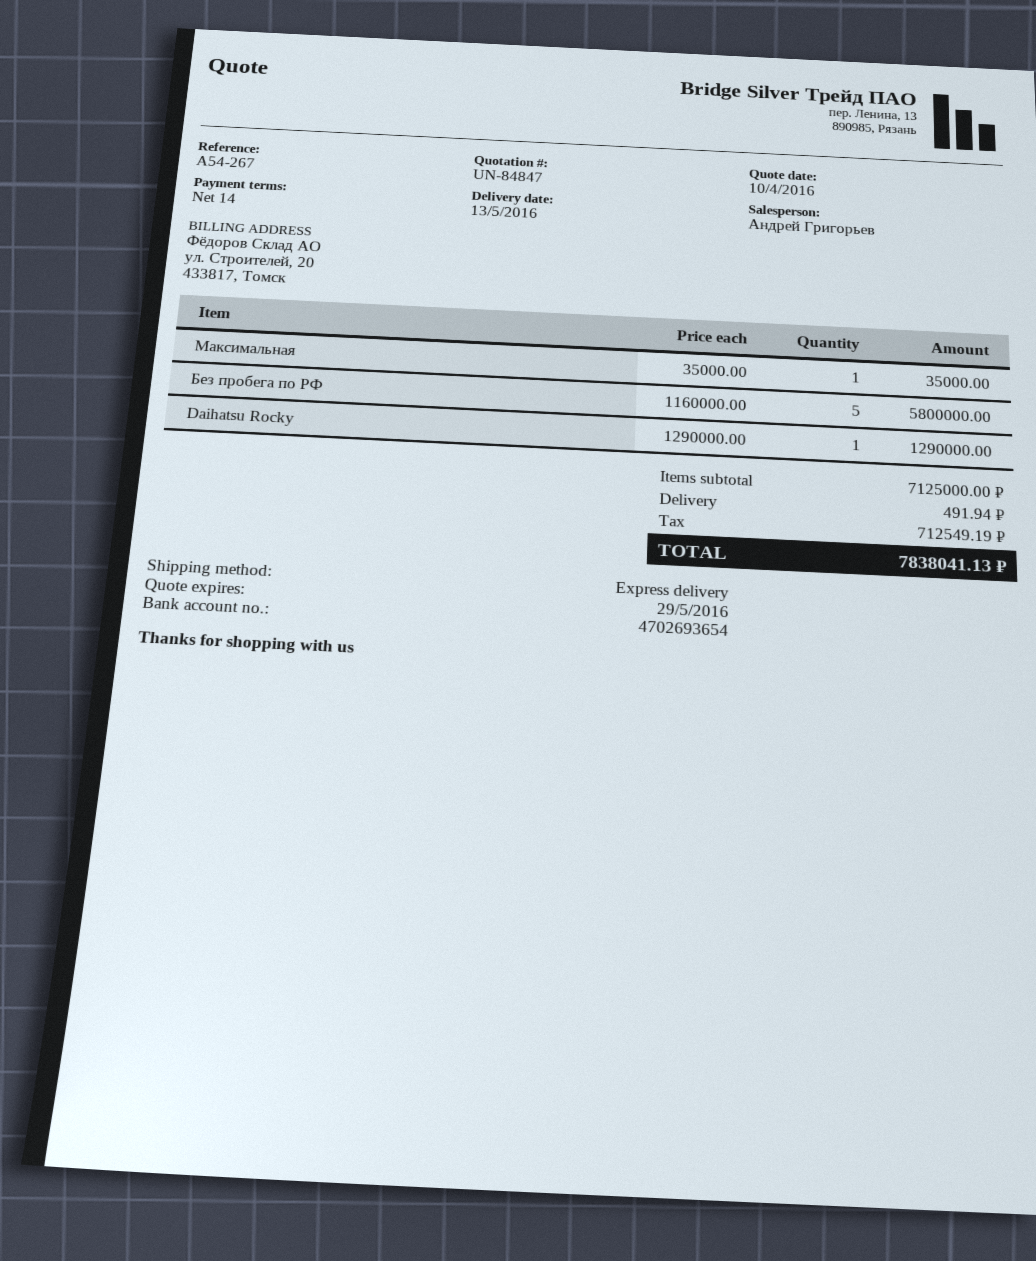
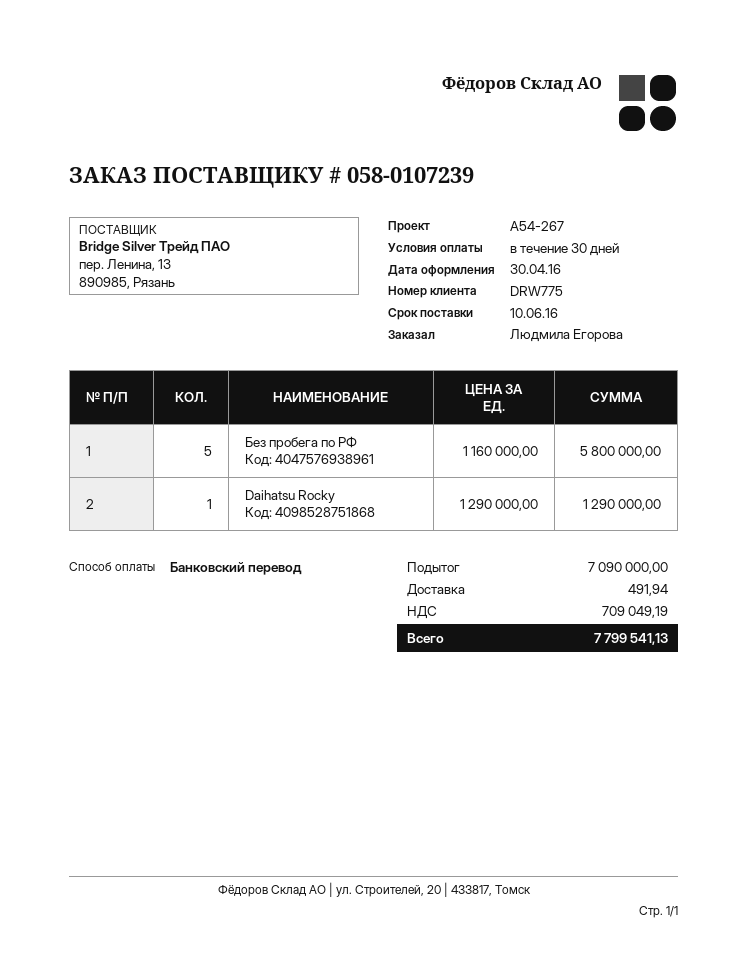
delivery date: 2016-05-13 -> 2016-06-10
payment terms: 14 days -> 30 days
Максимальная: 1 x 35000.00 = 35000.00 -> none
subtotal: 7125000.00 -> 7090000.00
tax: 712549.19 -> 709049.19
total: 7838041.13 -> 7799541.13

